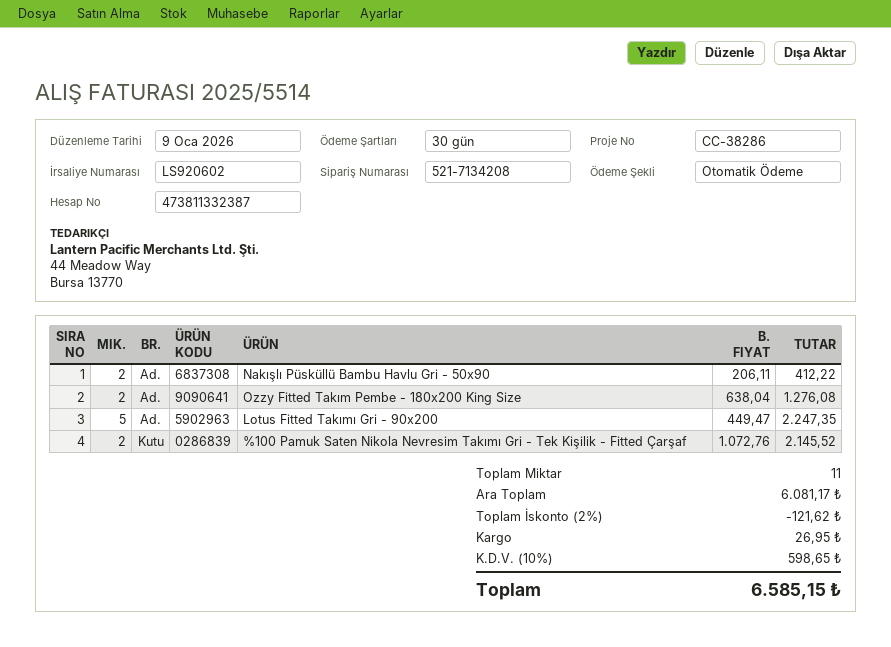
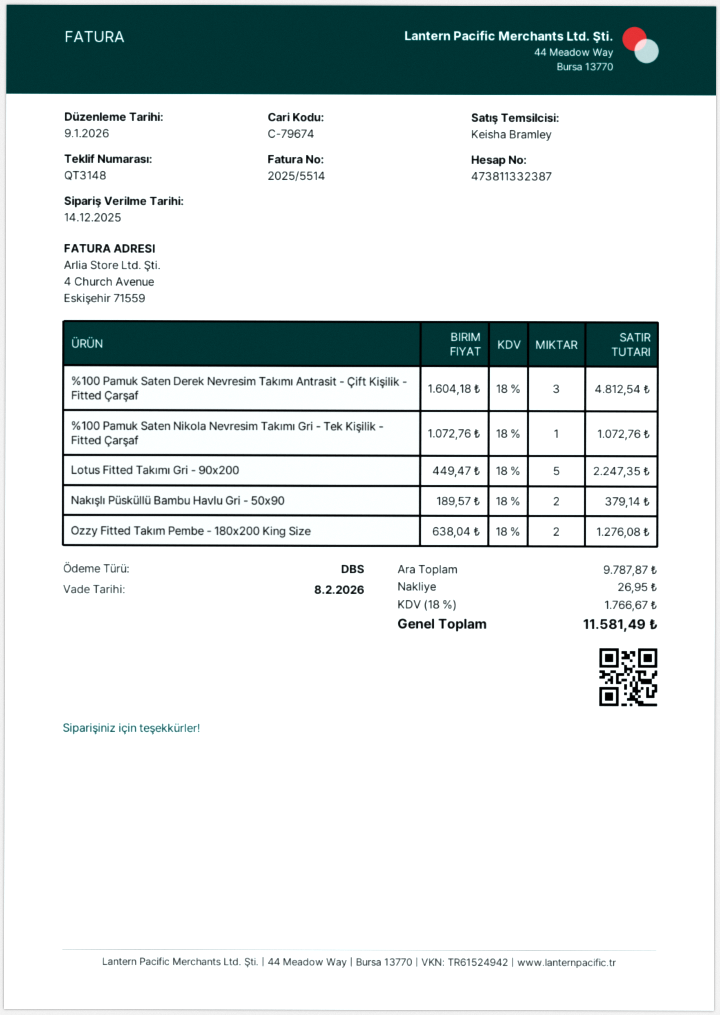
Nakışlı Püsküllü Bambu Havlu Gri - 50x90: 2 x 206.11 = 412.22 -> 2 x 189.57 = 379.14
%100 Pamuk Saten Nikola Nevresim Takımı Gri - Tek Kişilik - Fitted Çarşaf: 2 x 1072.76 = 2145.52 -> 1 x 1072.76 = 1072.76
%100 Pamuk Saten Derek Nevresim Takımı Antrasit - Çift Kişilik - Fitted Çarşaf: none -> 3 x 1604.18 = 4812.54
subtotal: 6081.17 -> 9787.87
discount: 2% = 121.62 -> none
tax: 10% = 598.65 -> 18% = 1766.67
total: 6585.15 -> 11581.49

